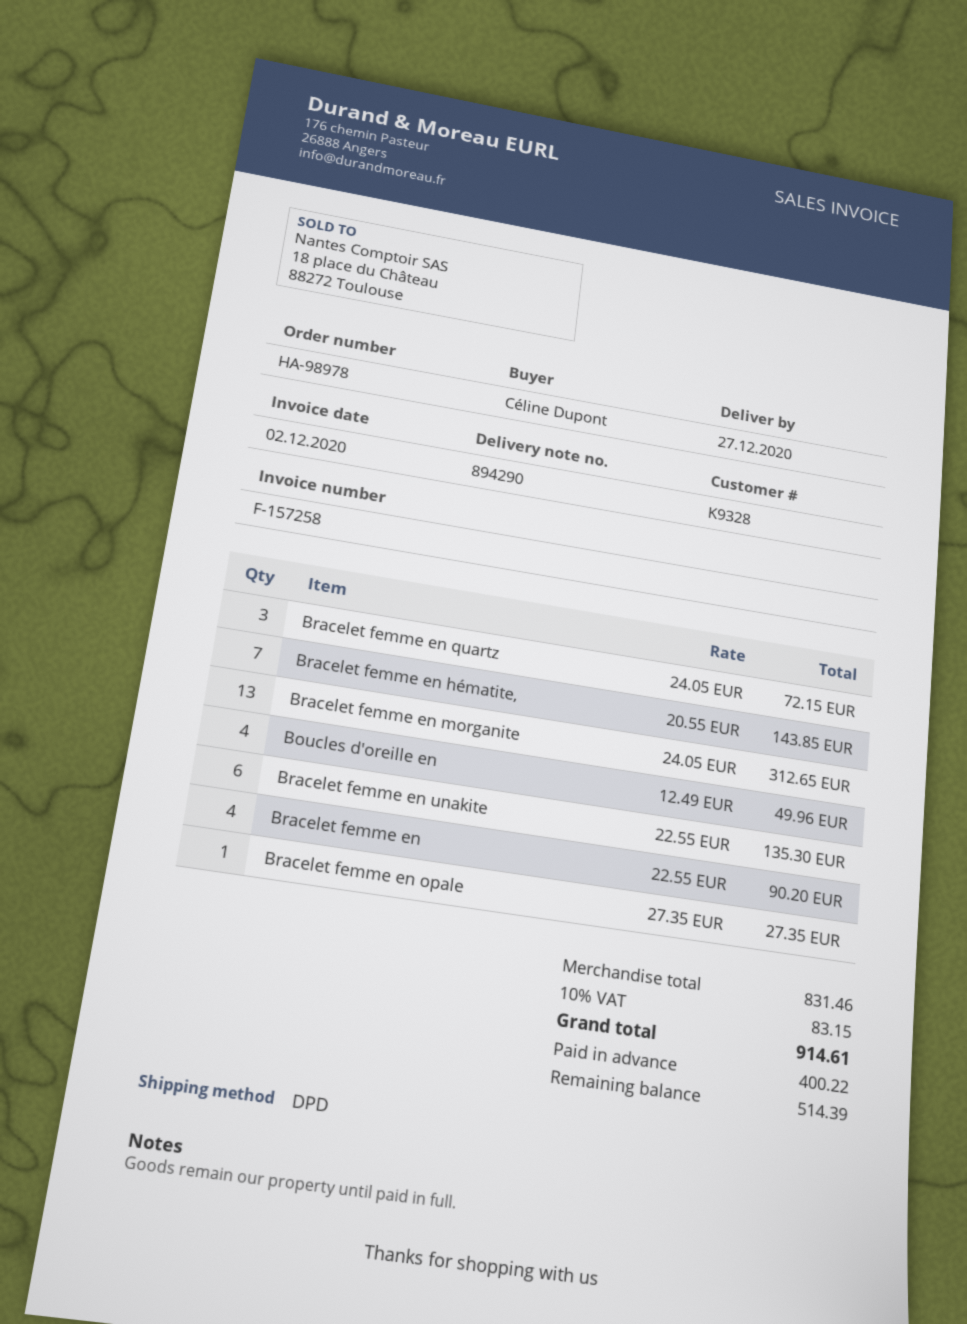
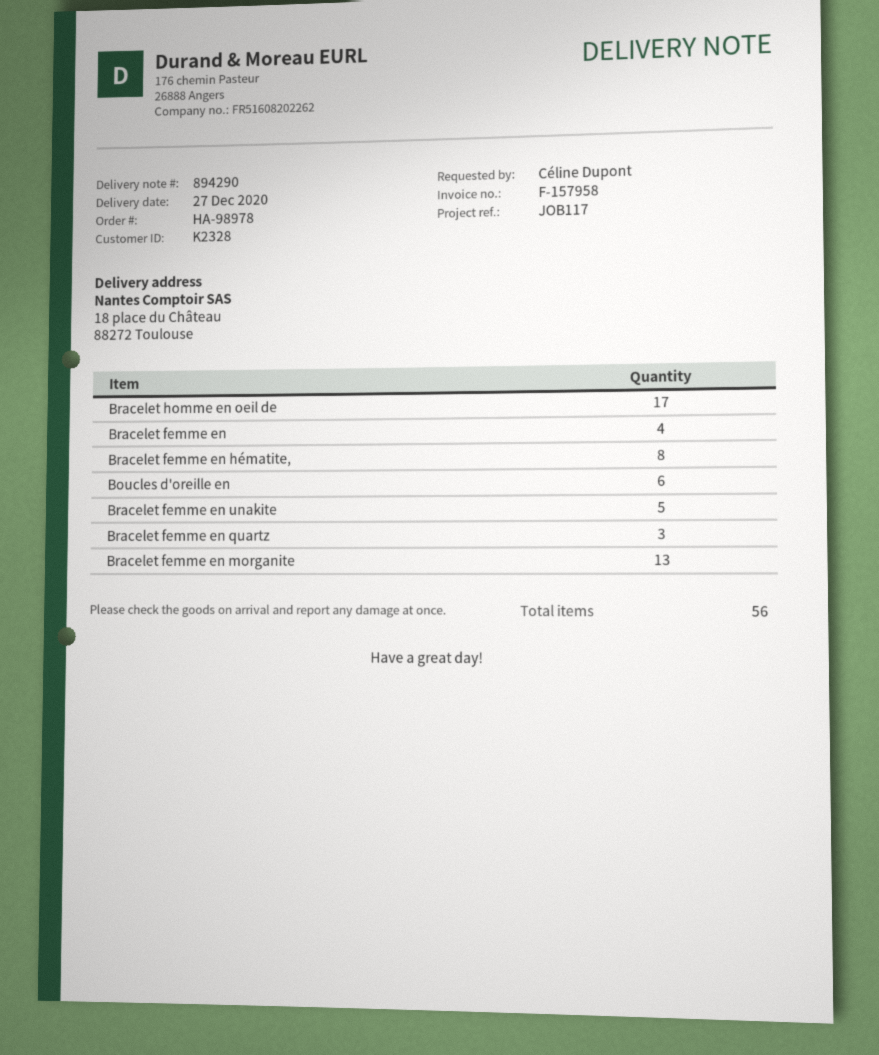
invoice number: F-157258 -> F-157958
customer number: K9328 -> K2328
Bracelet femme en hématite,: 7 -> 8
Boucles d'oreille en: 4 -> 6
Bracelet femme en unakite: 6 -> 5
Bracelet femme en opale: 1 -> none
Bracelet homme en oeil de: none -> 17

